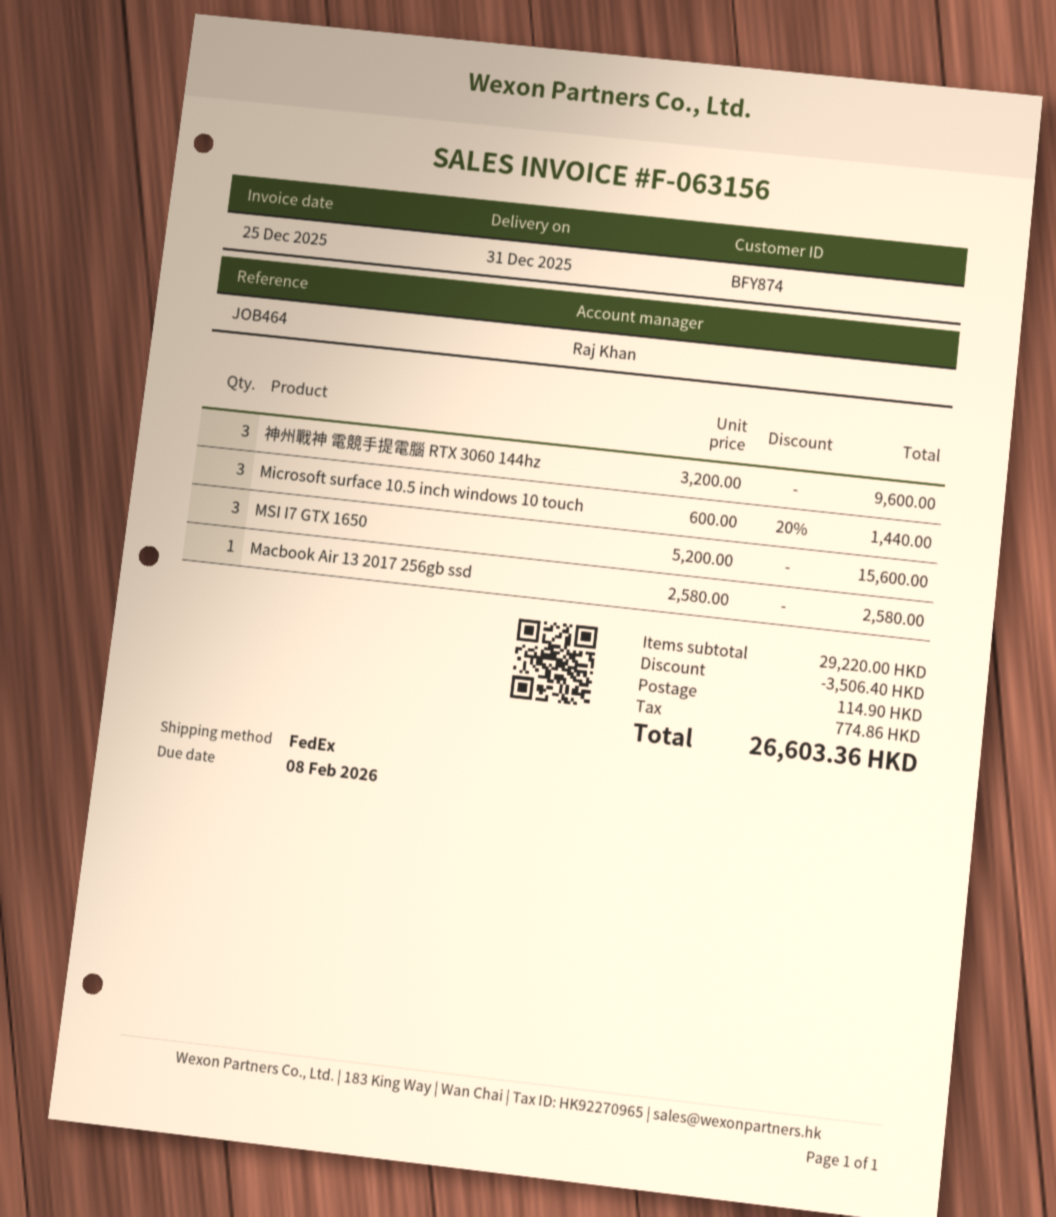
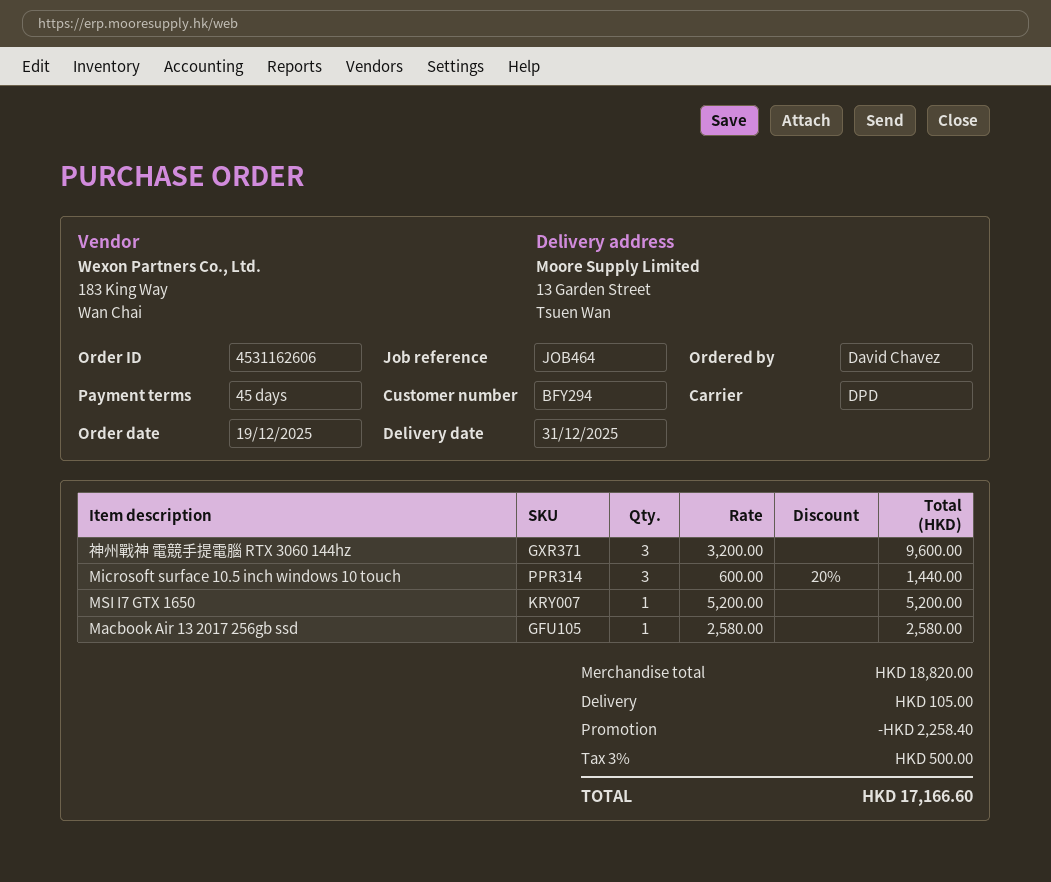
customer number: BFY874 -> BFY294
shipping method: FedEx -> DPD
MSI I7 GTX 1650: 3 x 5200.00 = 15600.00 -> 1 x 5200.00 = 5200.00
subtotal: 29220.00 -> 18820.00
discount: 3506.40 -> 2258.40
shipping: 114.90 -> 105.00
tax: 774.86 -> 500.00
total: 26603.36 -> 17166.60

